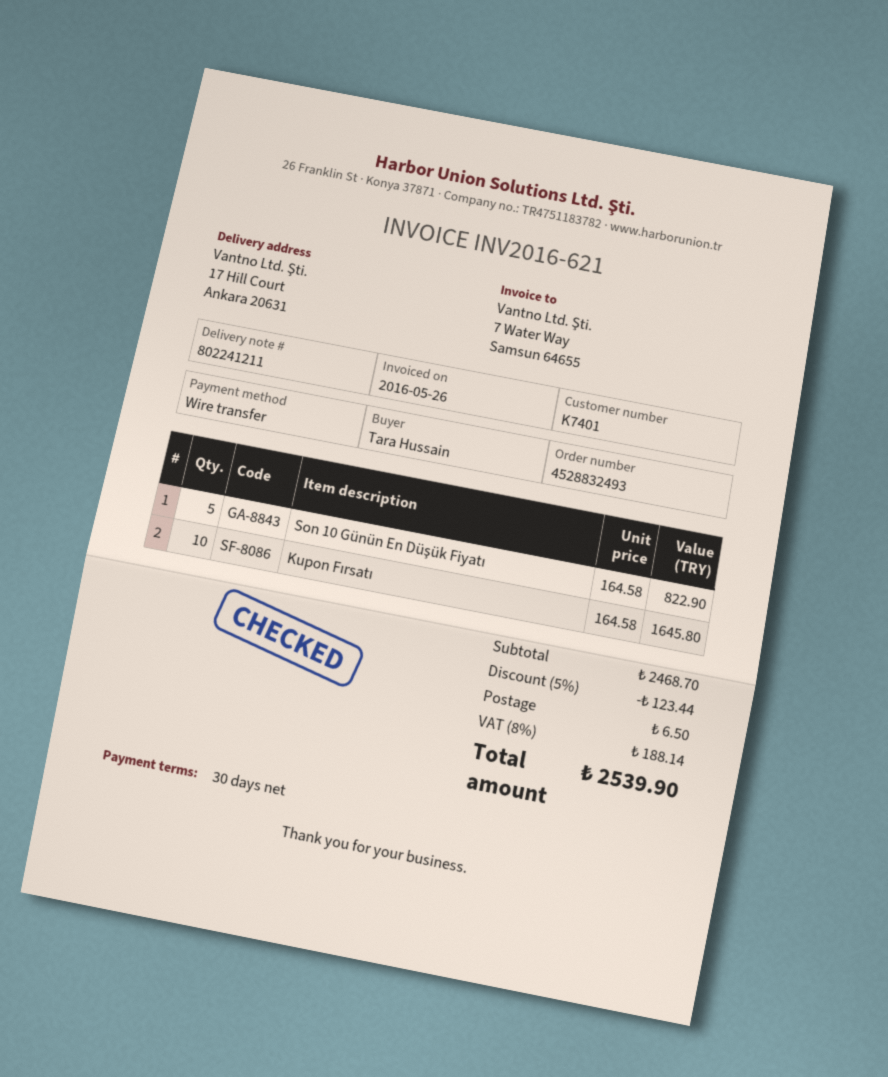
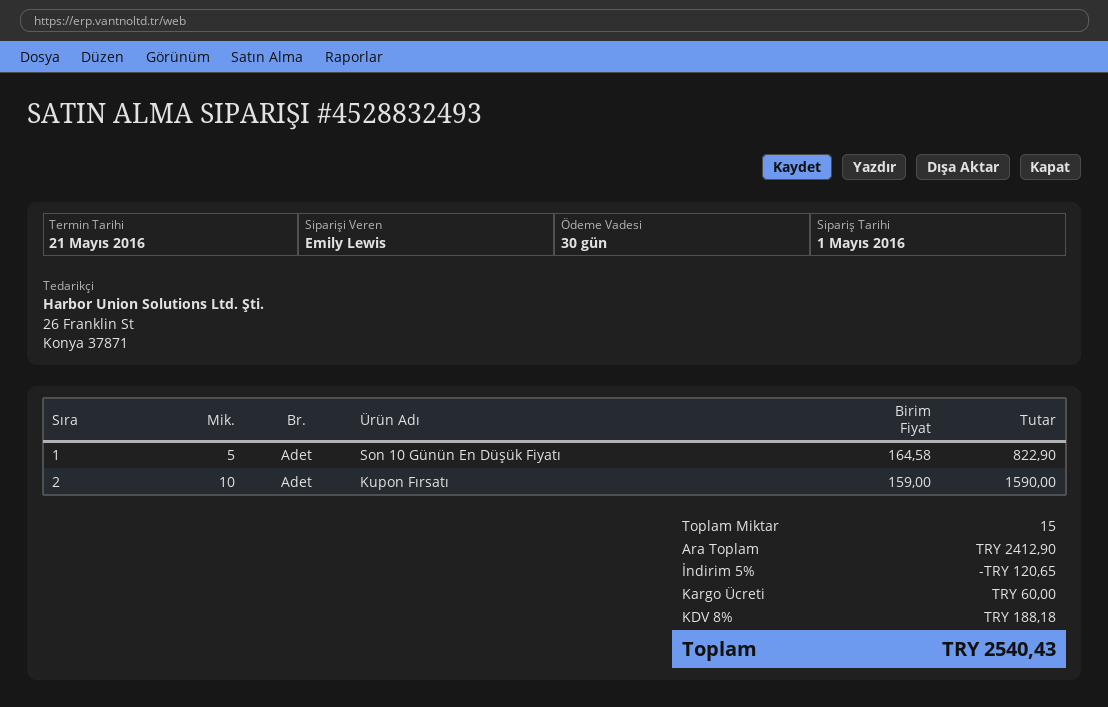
ordered by: Tara Hussain -> Emily Lewis
Kupon Fırsatı: 10 x 164.58 = 1645.80 -> 10 x 159.00 = 1590.00
subtotal: 2468.70 -> 2412.90
discount: 5% = 123.44 -> 5% = 120.65
shipping: 6.50 -> 60.00
tax: 8% = 188.14 -> 8% = 188.18
total: 2539.90 -> 2540.43

